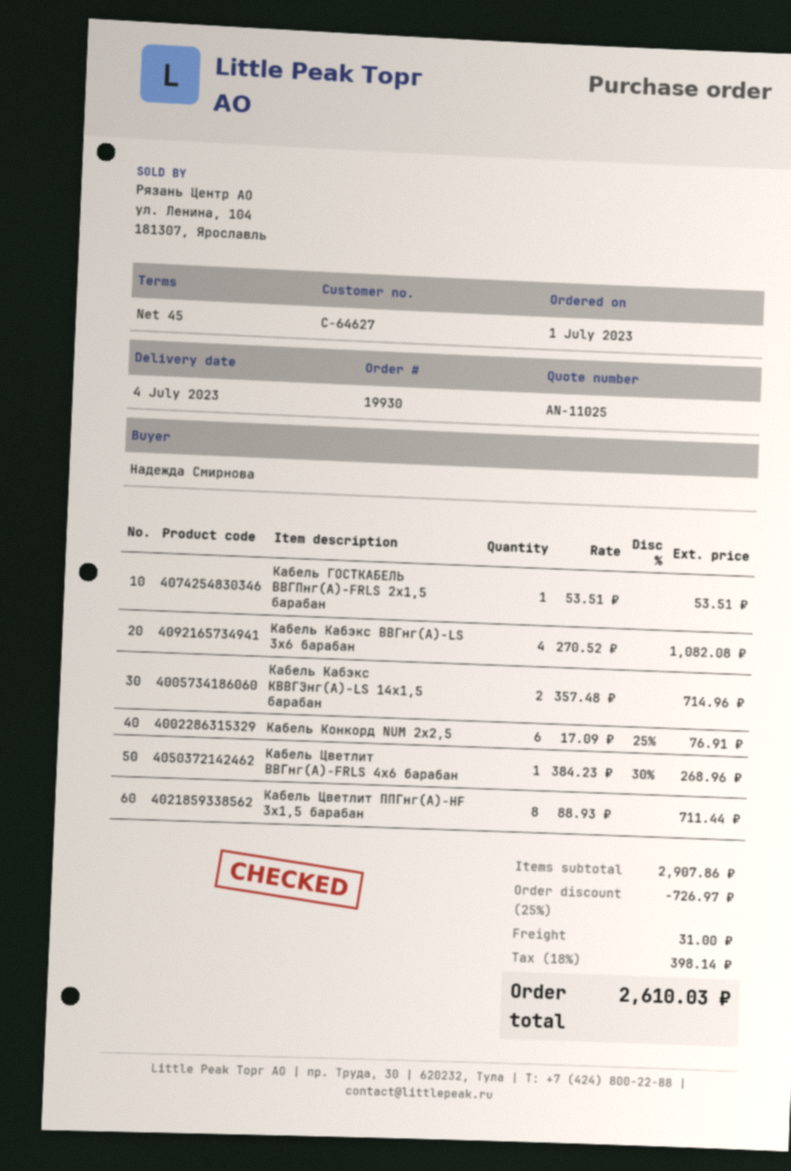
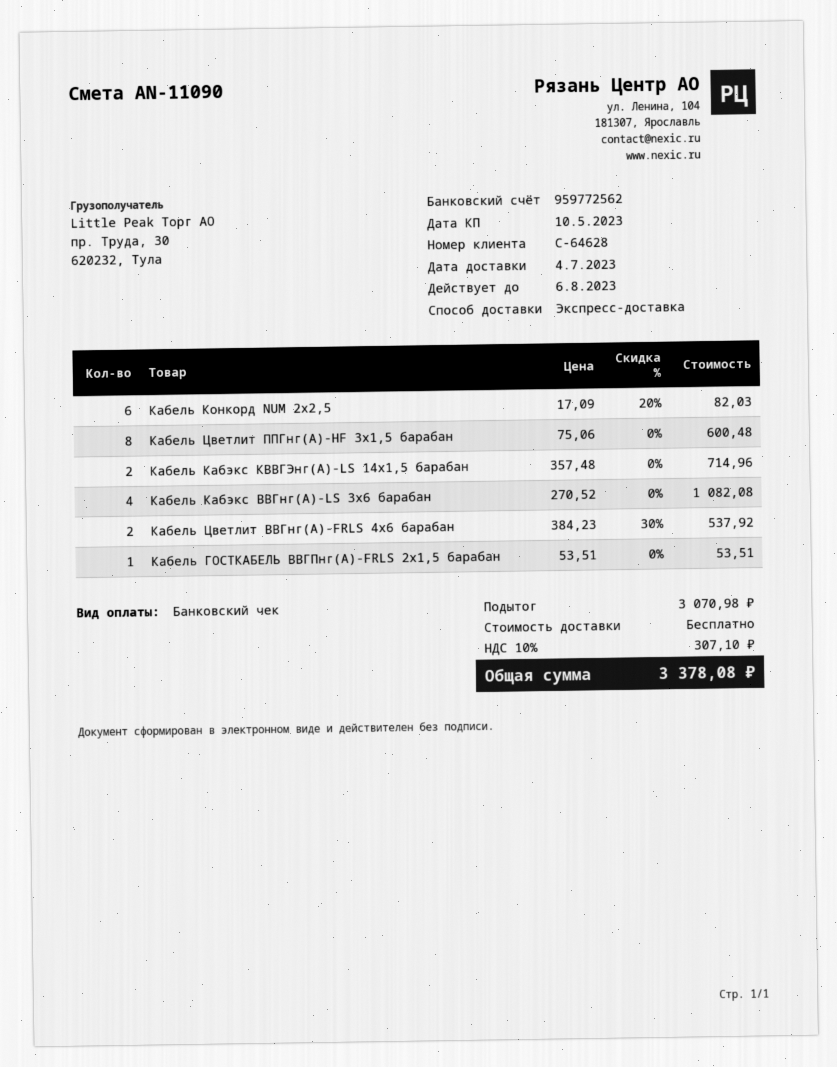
quote number: AN-11025 -> AN-11090
customer number: C-64627 -> C-64628
Кабель Конкорд NUM 2x2,5: 6 x 17.09 - 25% = 76.91 -> 6 x 17.09 - 20% = 82.03
Кабель Цветлит ВВГнг(А)-FRLS 4х6 барабан: 1 x 384.23 - 30% = 268.96 -> 2 x 384.23 - 30% = 537.92
Кабель Цветлит ППГнг(А)-HF 3х1,5 барабан: 8 x 88.93 = 711.44 -> 8 x 75.06 = 600.48
subtotal: 2907.86 -> 3070.98
discount: 25% = 726.97 -> none
shipping: 31.00 -> 0.00
tax: 18% = 398.14 -> 10% = 307.10
total: 2610.03 -> 3378.08

